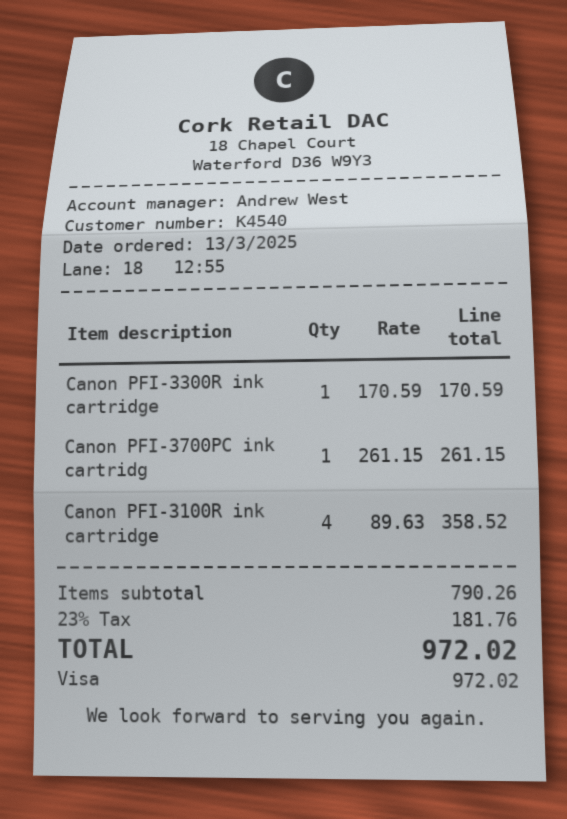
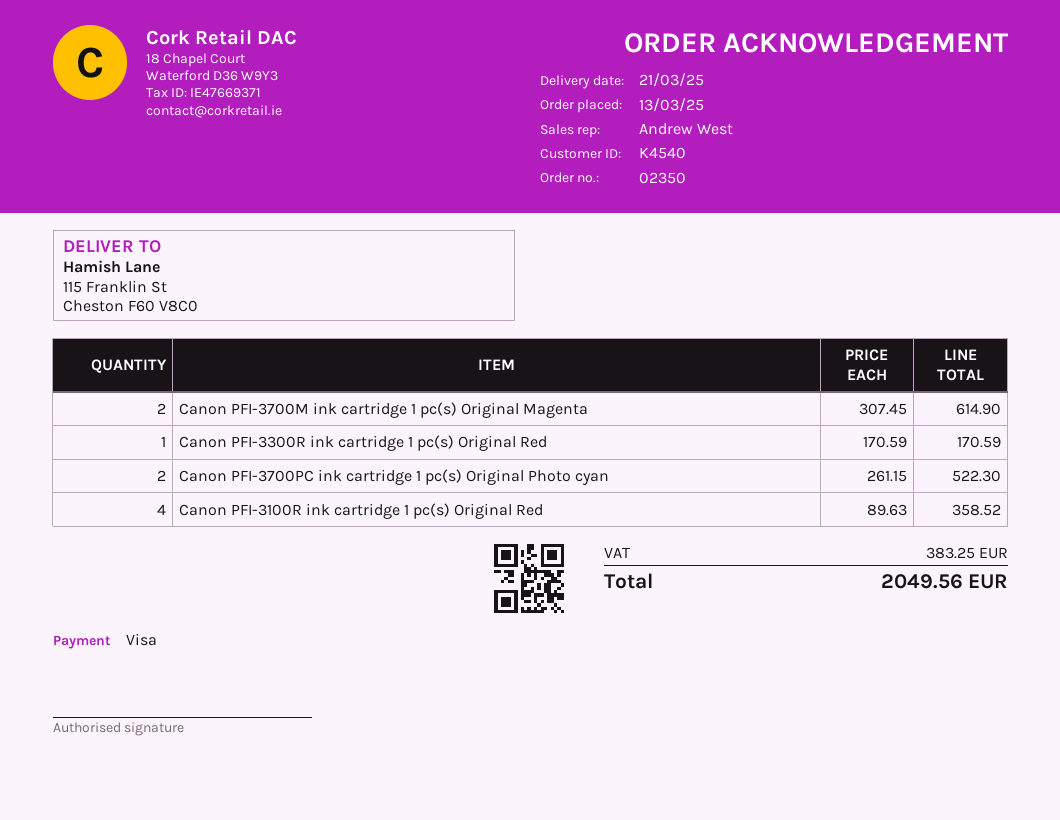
Canon PFI-3700PC ink cartridg: 1 x 261.15 = 261.15 -> 2 x 261.15 = 522.30
Canon PFI-3700M ink cartridge 1 pc(s) Original Magenta: none -> 2 x 307.45 = 614.90
tax: 181.76 -> 383.25
total: 972.02 -> 2049.56

